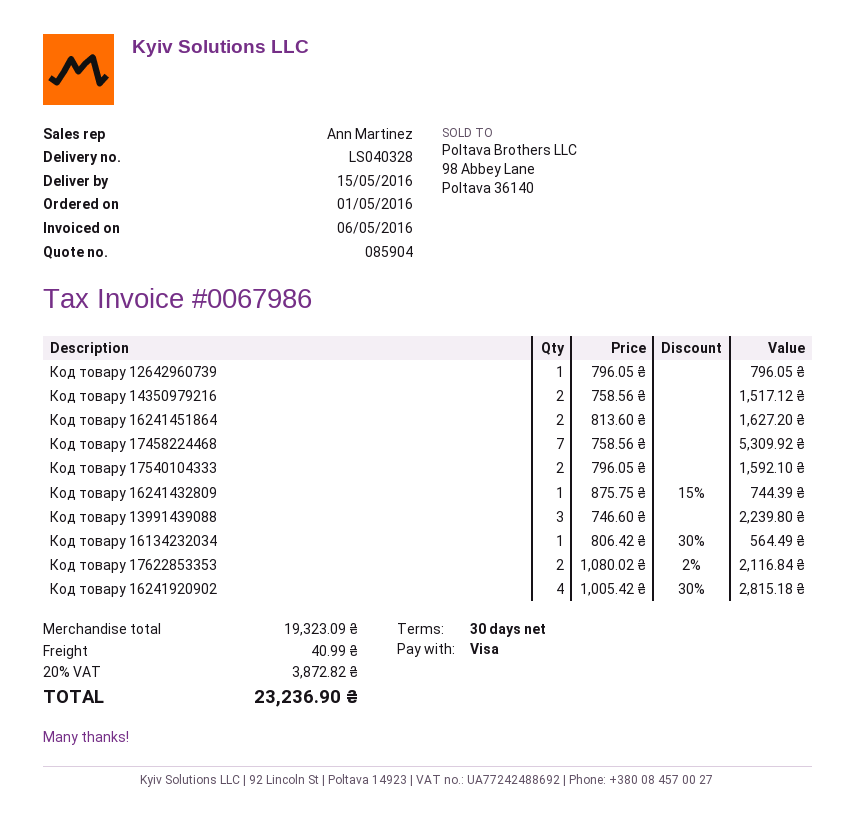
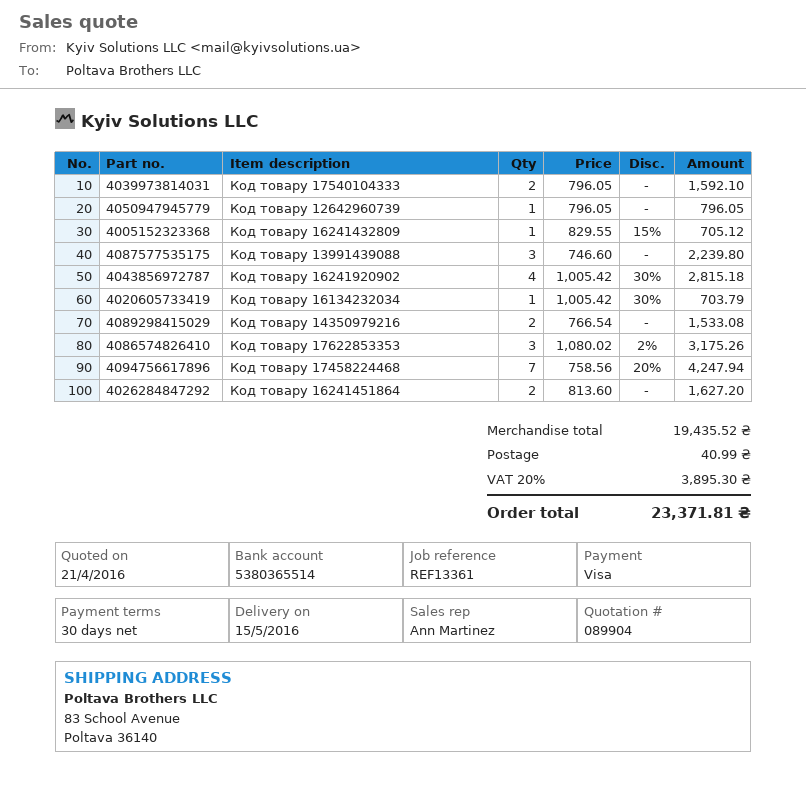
quote number: 085904 -> 089904
Код товару 14350979216: 2 x 758.56 = 1517.12 -> 2 x 766.54 = 1533.08
Код товару 17458224468: 7 x 758.56 = 5309.92 -> 7 x 758.56 - 20% = 4247.94
Код товару 16241432809: 1 x 875.75 - 15% = 744.39 -> 1 x 829.55 - 15% = 705.12
Код товару 16134232034: 1 x 806.42 - 30% = 564.49 -> 1 x 1005.42 - 30% = 703.79
Код товару 17622853353: 2 x 1080.02 - 2% = 2116.84 -> 3 x 1080.02 - 2% = 3175.26
subtotal: 19323.09 -> 19435.52
tax: 20% = 3872.82 -> 20% = 3895.30
total: 23236.90 -> 23371.81

